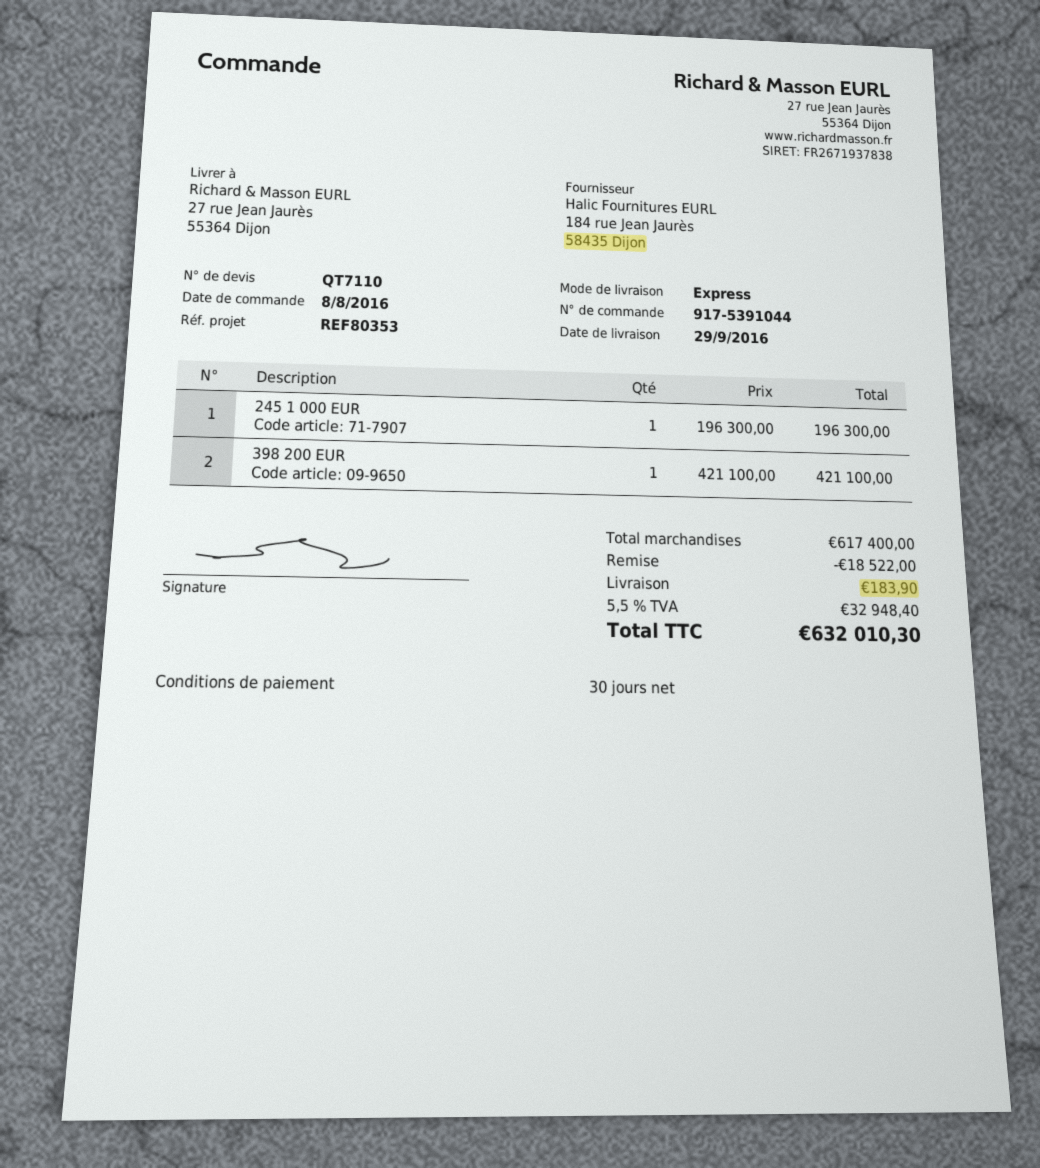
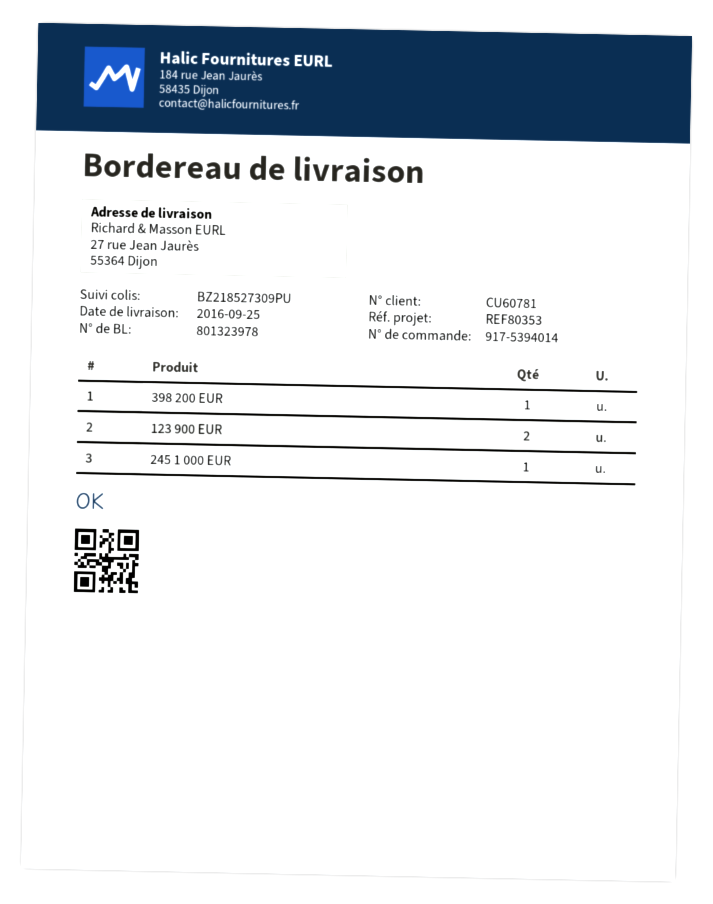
order number: 917-5391044 -> 917-5394014
delivery date: 2016-09-29 -> 2016-09-25
123 900 EUR: none -> 2

